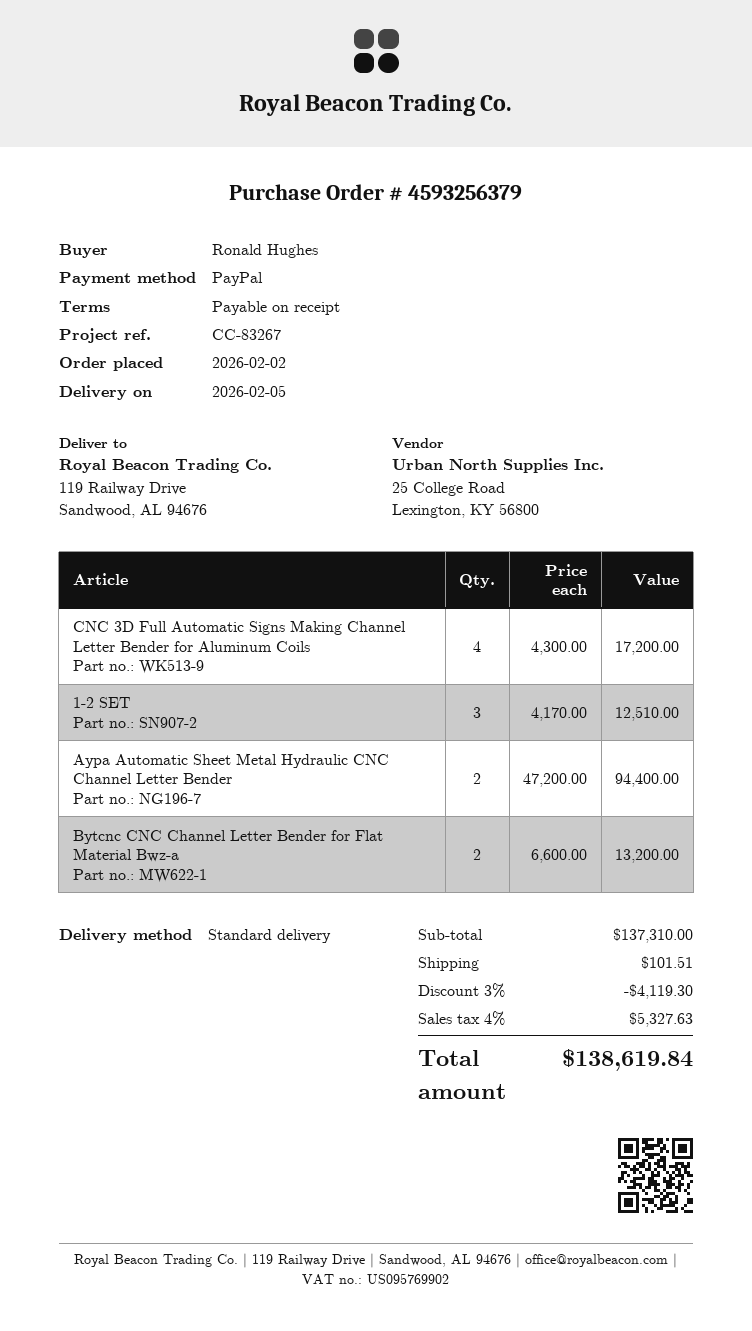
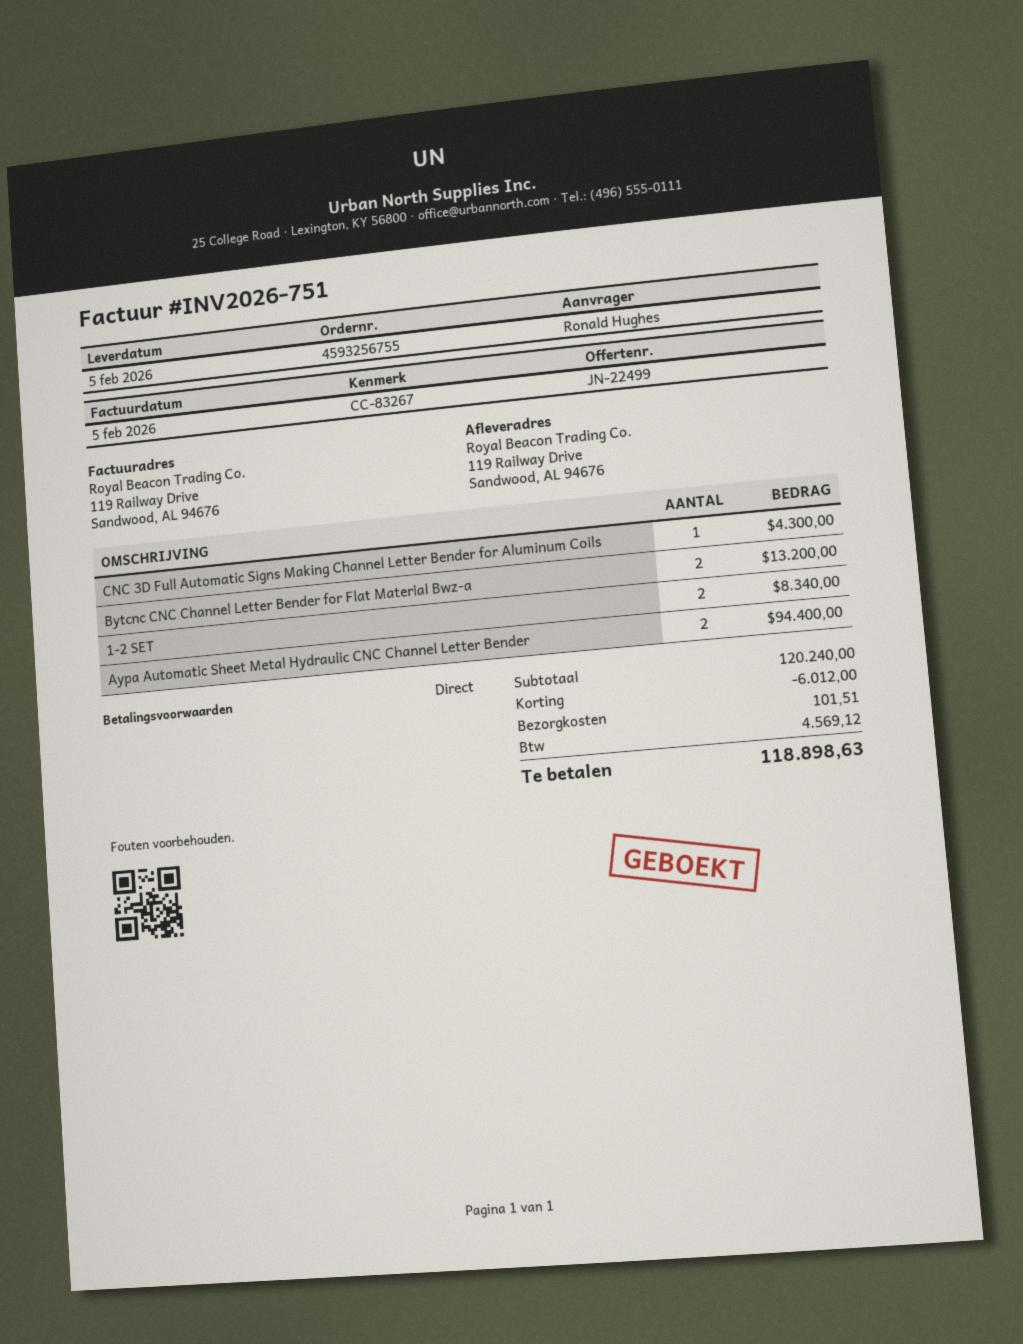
order number: 4593256379 -> 4593256755
CNC 3D Full Automatic Signs Making Channel Letter Bender for Aluminum Coils: 4 for 17200.00 -> 1 for 4300.00
1-2 SET: 3 for 12510.00 -> 2 for 8340.00
subtotal: 137310.00 -> 120240.00
discount: 4119.30 -> 6012.00
tax: 5327.63 -> 4569.12
total: 138619.84 -> 118898.63

